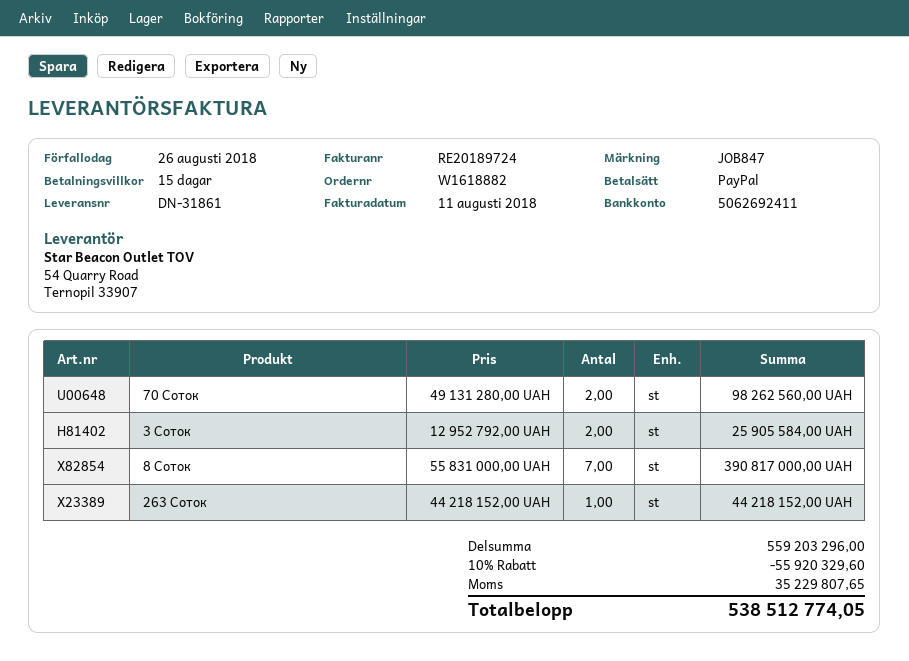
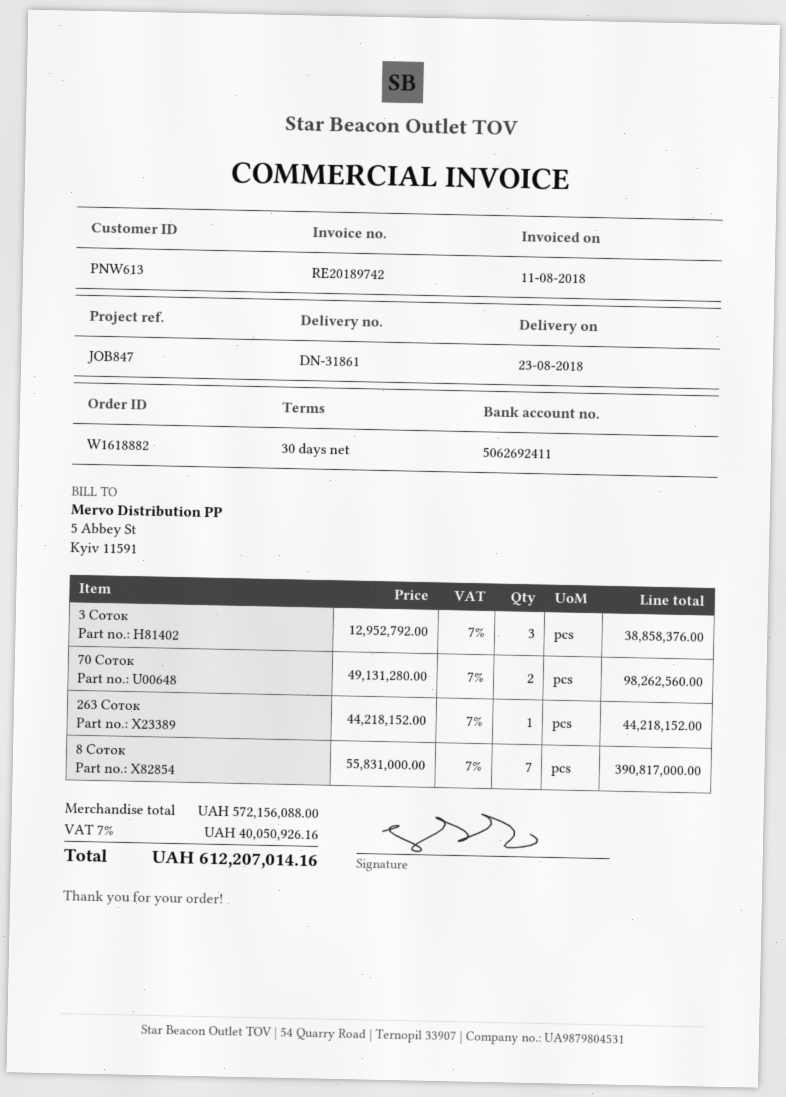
invoice number: RE20189724 -> RE20189742
payment terms: 15 days -> 30 days
3 Cоток: 2 x 12952792.00 = 25905584.00 -> 3 x 12952792.00 = 38858376.00
subtotal: 559203296.00 -> 572156088.00
discount: 10% = 55920329.60 -> none
tax: 35229807.65 -> 40050926.16
total: 538512774.05 -> 612207014.16

